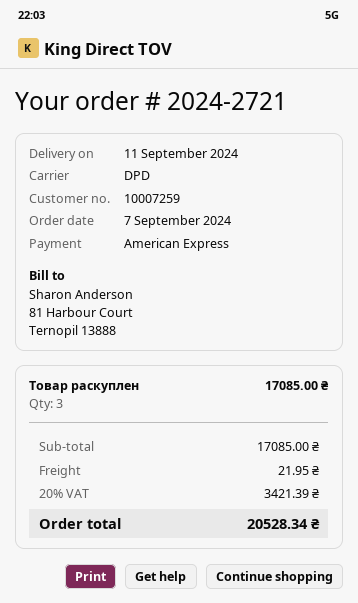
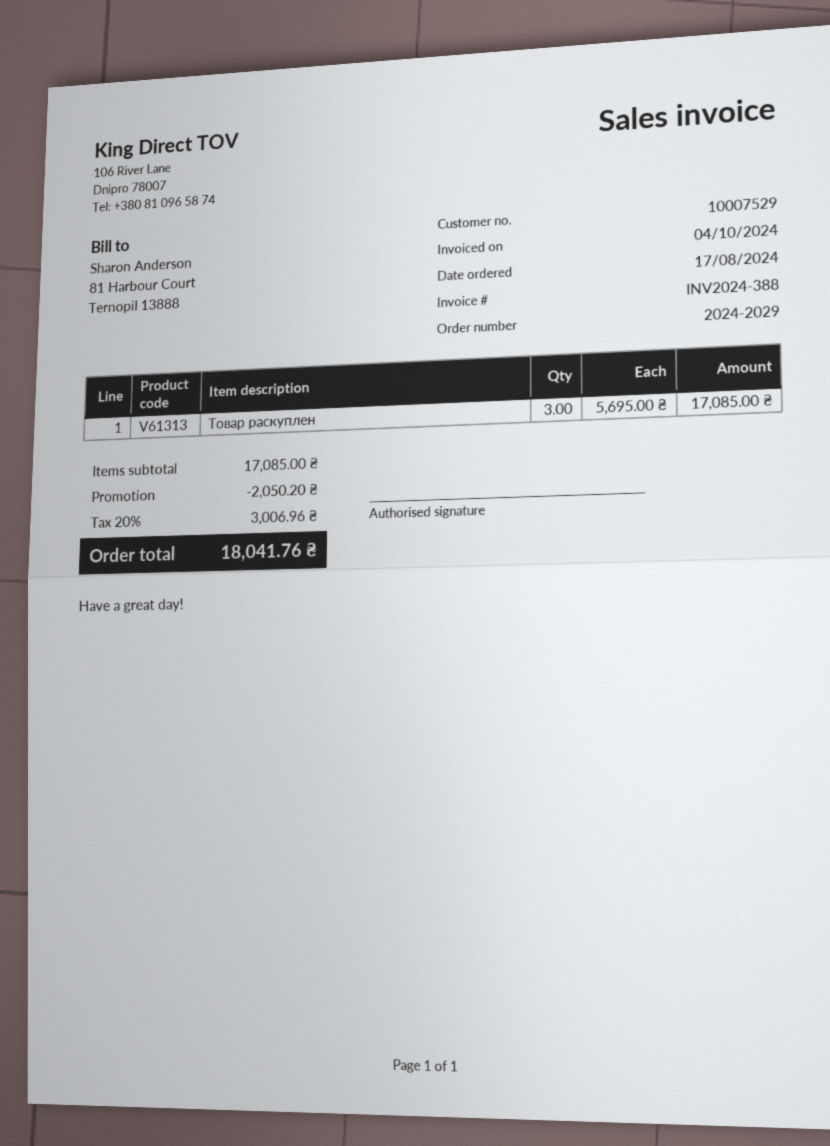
order number: 2024-2721 -> 2024-2029
order date: 2024-09-07 -> 2024-08-17
customer number: 10007259 -> 10007529
discount: none -> 2050.20
shipping: 21.95 -> none
tax: 20% = 3421.39 -> 20% = 3006.96
total: 20528.34 -> 18041.76

